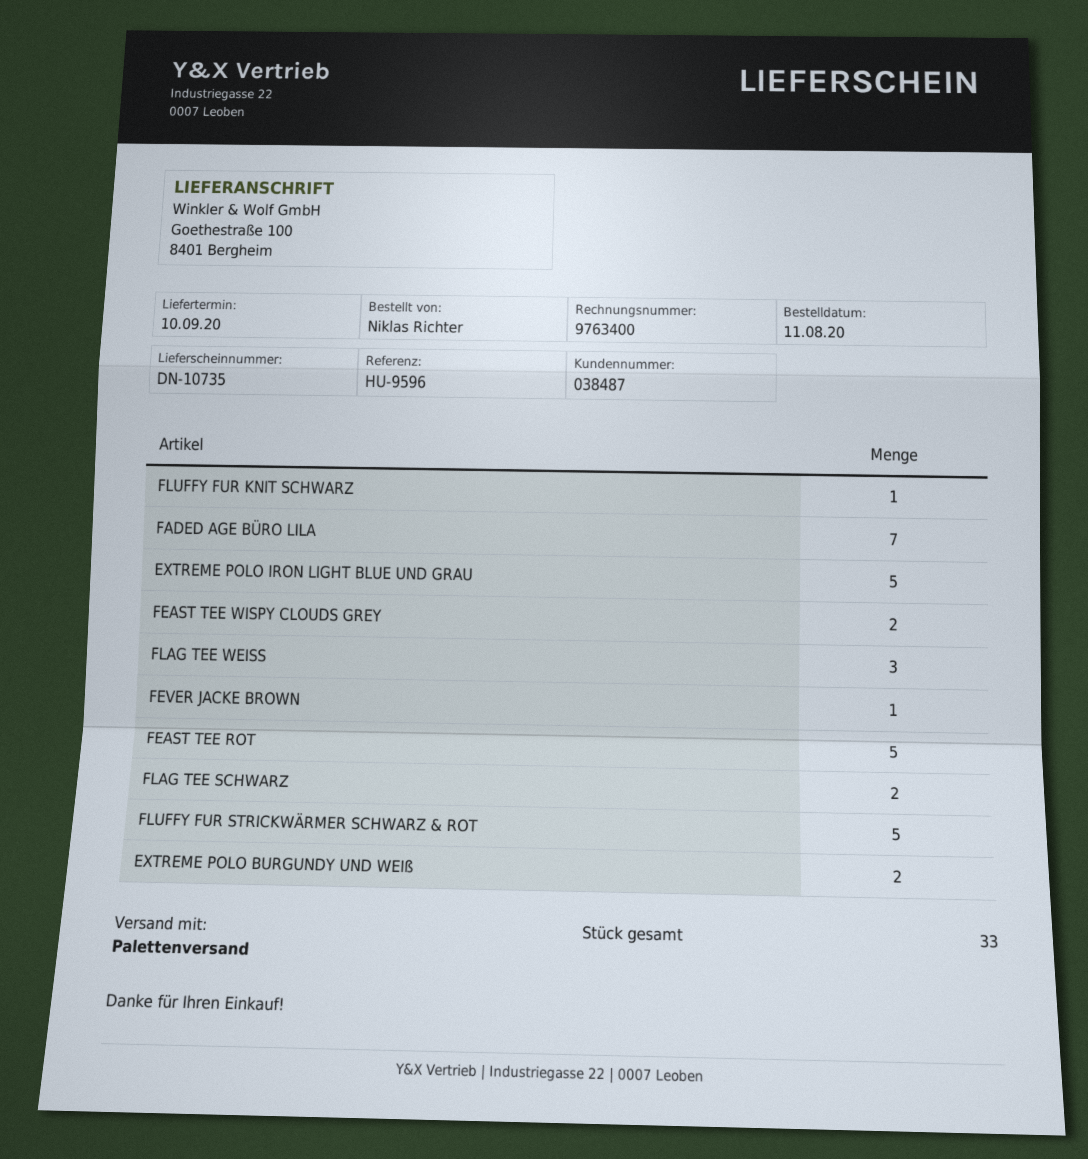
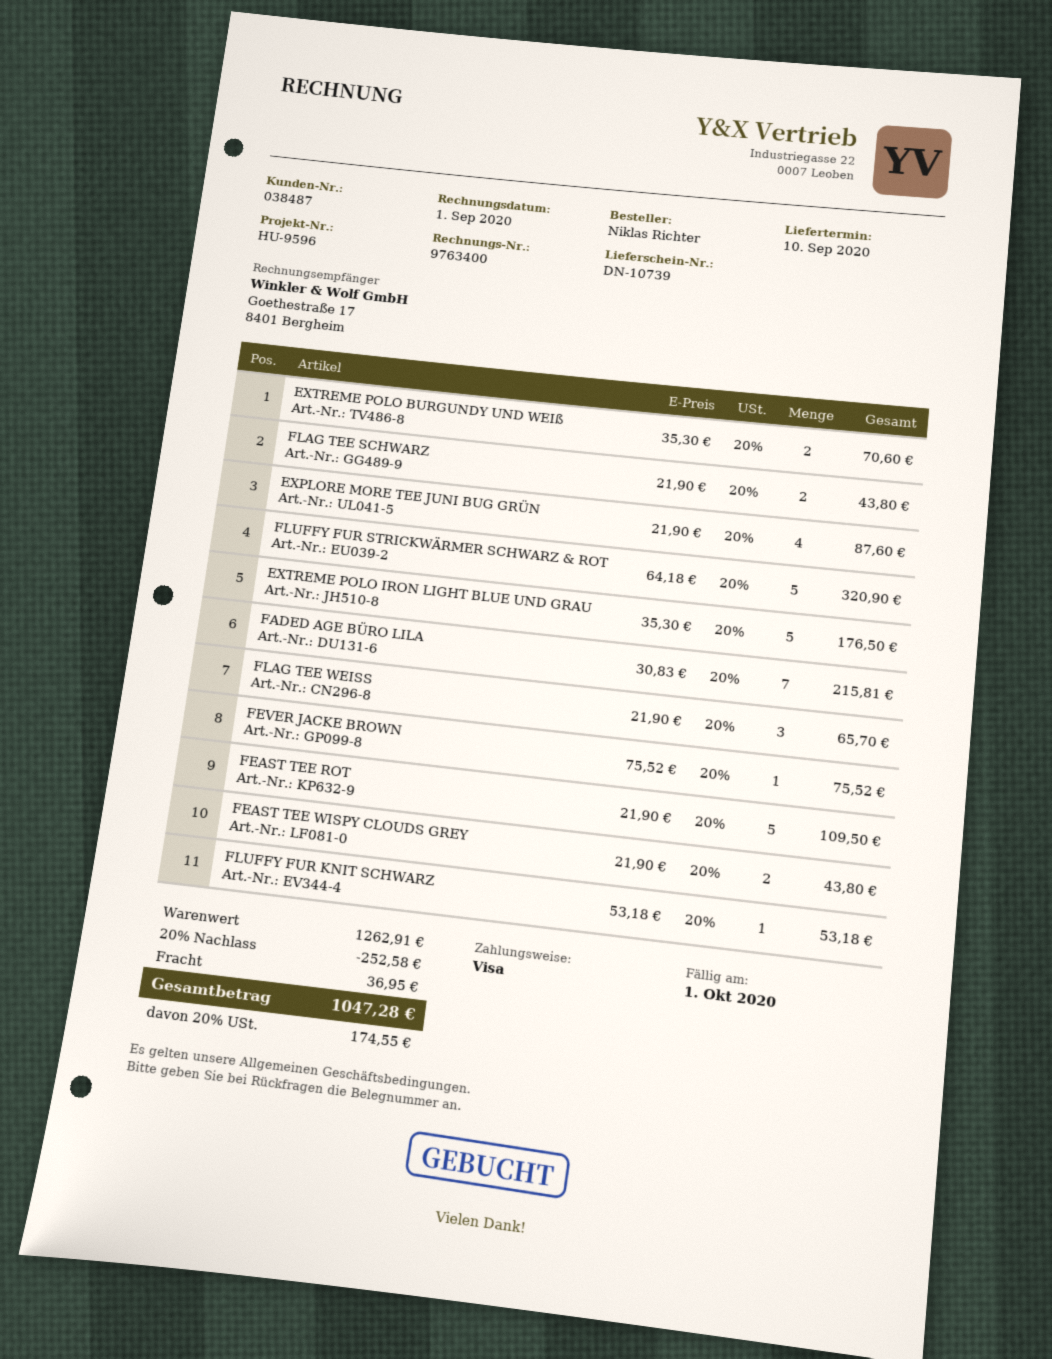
delivery note number: DN-10735 -> DN-10739
EXPLORE MORE TEE JUNI BUG GRÜN: none -> 4

